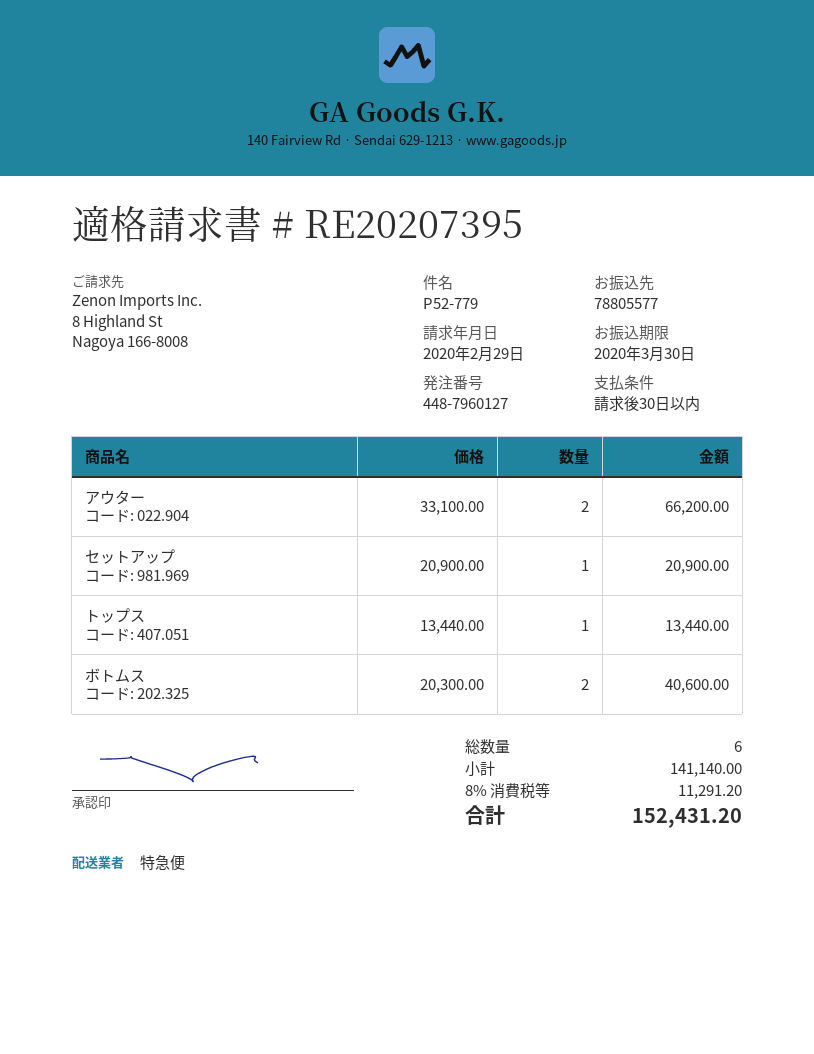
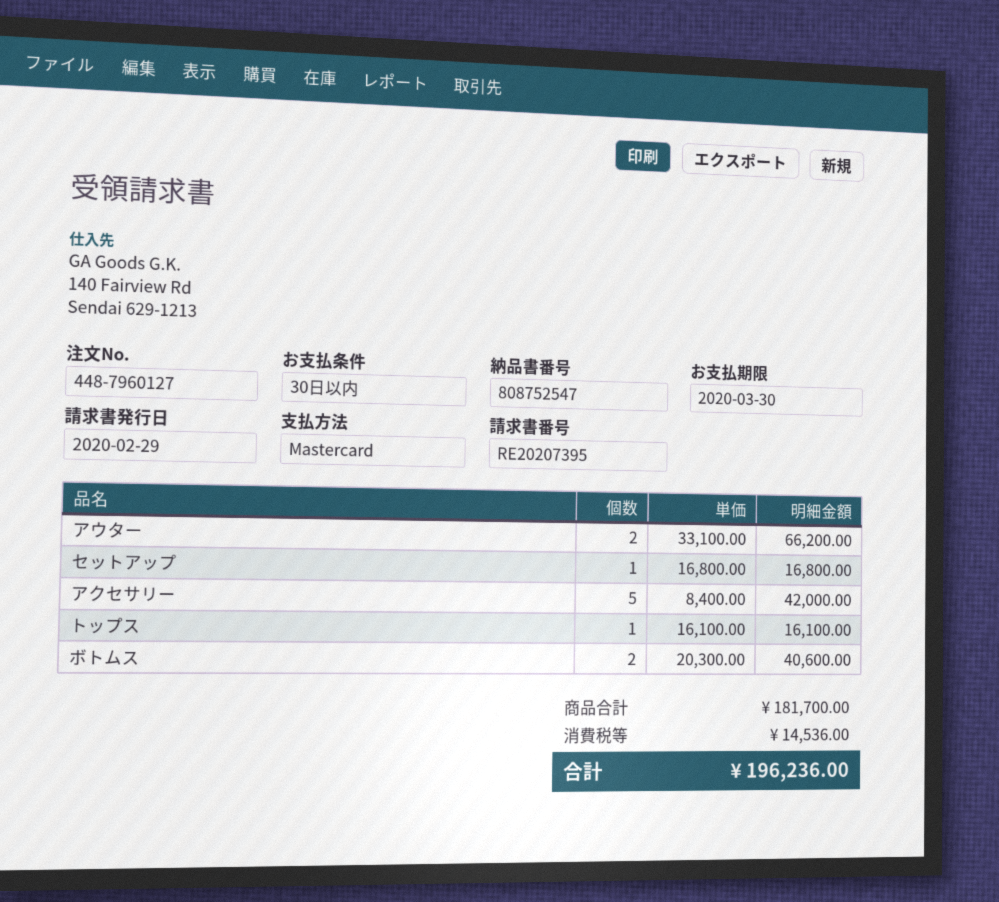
セットアップ: 1 x 20900.00 = 20900.00 -> 1 x 16800.00 = 16800.00
トップス: 1 x 13440.00 = 13440.00 -> 1 x 16100.00 = 16100.00
アクセサリー: none -> 5 x 8400.00 = 42000.00
subtotal: 141140.00 -> 181700.00
tax: 11291.20 -> 14536.00
total: 152431.20 -> 196236.00

